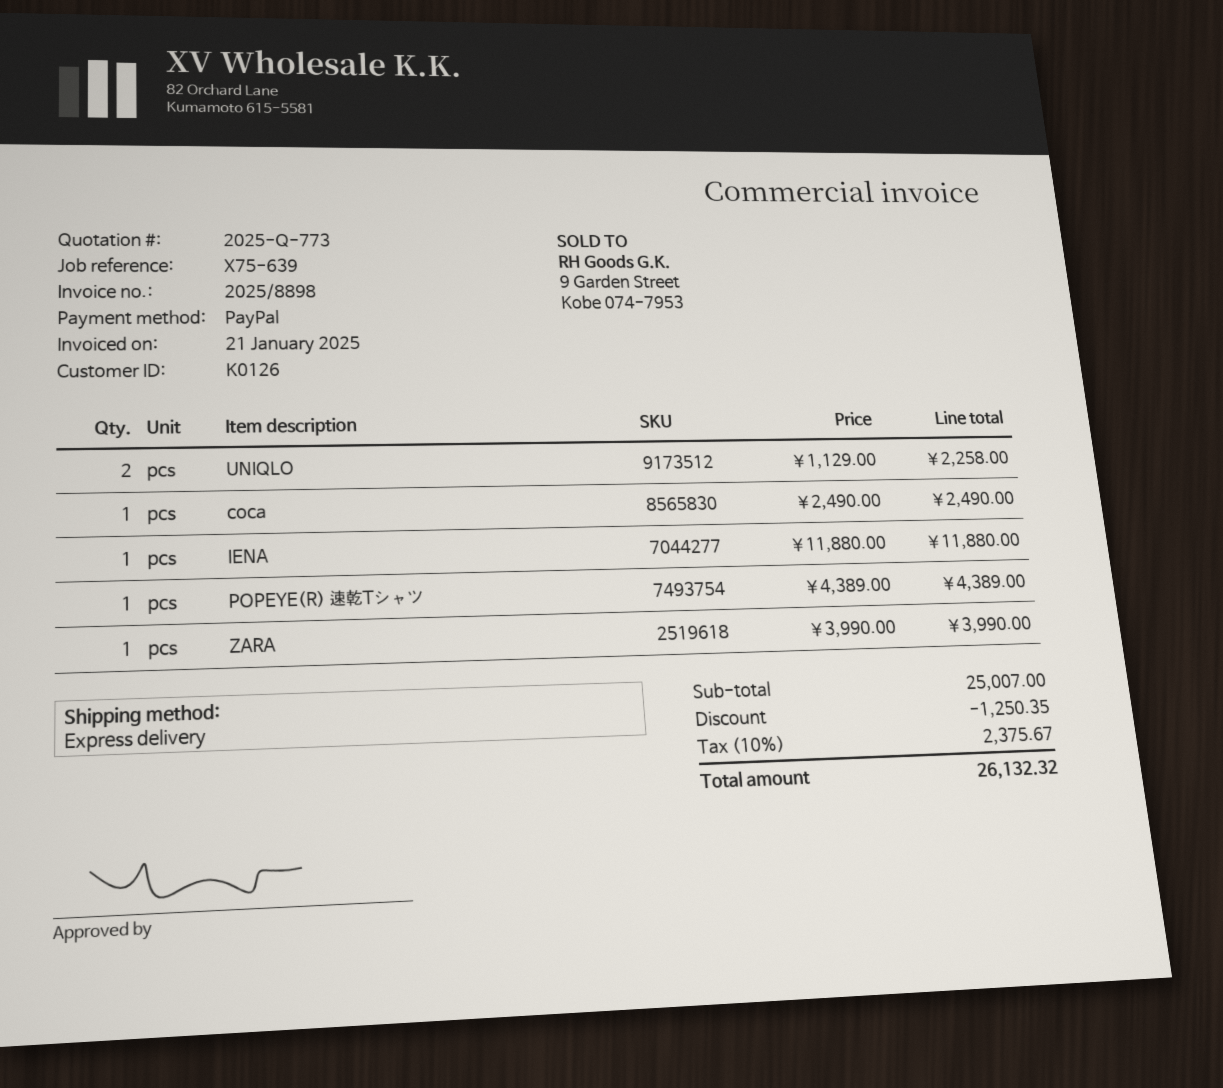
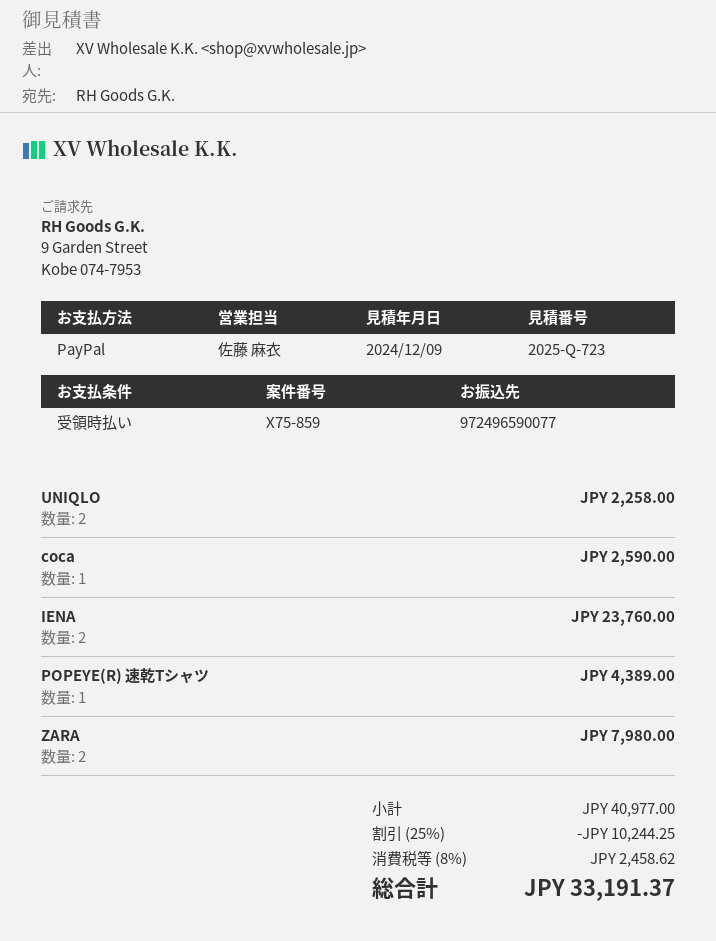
quote number: 2025-Q-773 -> 2025-Q-723
reference: X75-639 -> X75-859
coca: 1 for 2490.00 -> 1 for 2590.00
IENA: 1 for 11880.00 -> 2 for 23760.00
ZARA: 1 for 3990.00 -> 2 for 7980.00
subtotal: 25007.00 -> 40977.00
discount: 1250.35 -> 10244.25
tax: 10% = 2375.67 -> 8% = 2458.62
total: 26132.32 -> 33191.37

